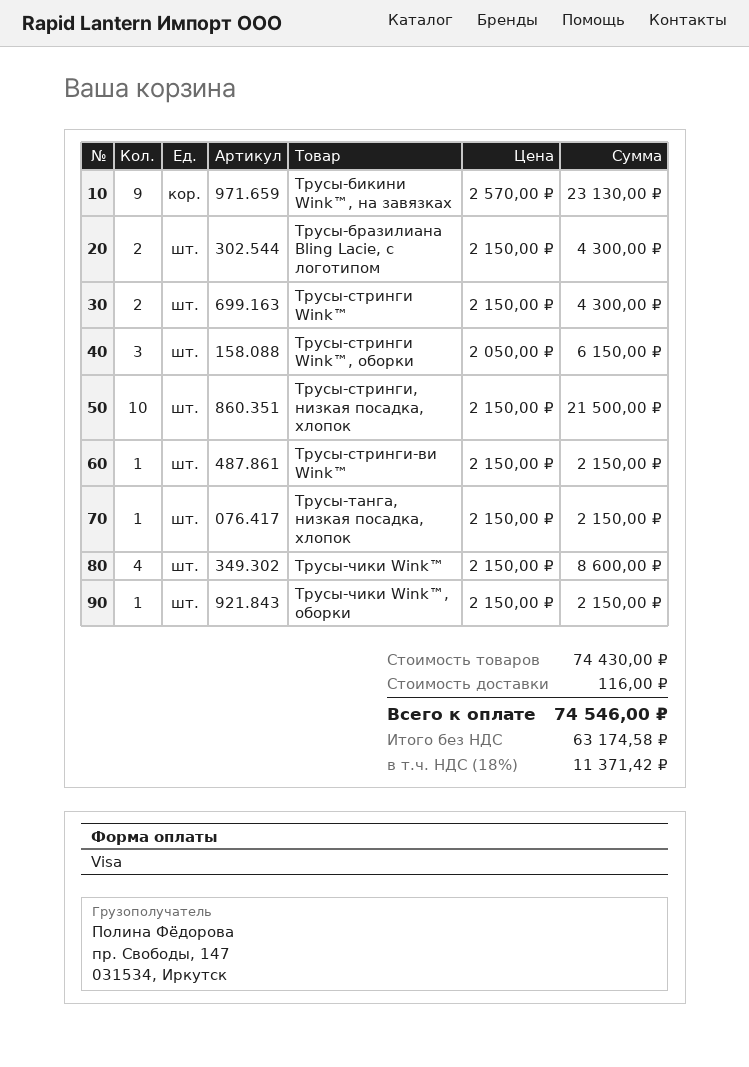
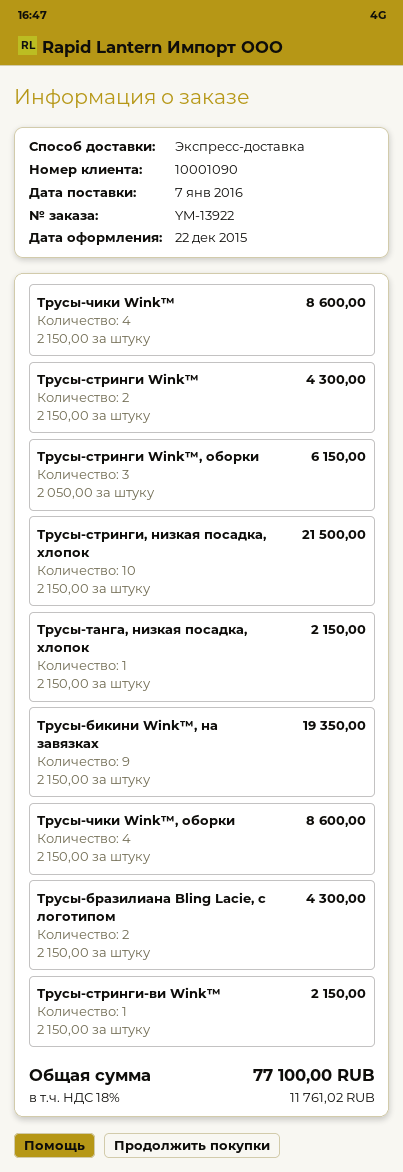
Трусы-бикини Wink™, на завязках: 9 x 2570.00 = 23130.00 -> 9 x 2150.00 = 19350.00
Трусы-чики Wink™, оборки: 1 x 2150.00 = 2150.00 -> 4 x 2150.00 = 8600.00
shipping: 116.00 -> none
tax: 18% = 11371.42 -> 18% = 11761.02
total: 74546.00 -> 77100.00

